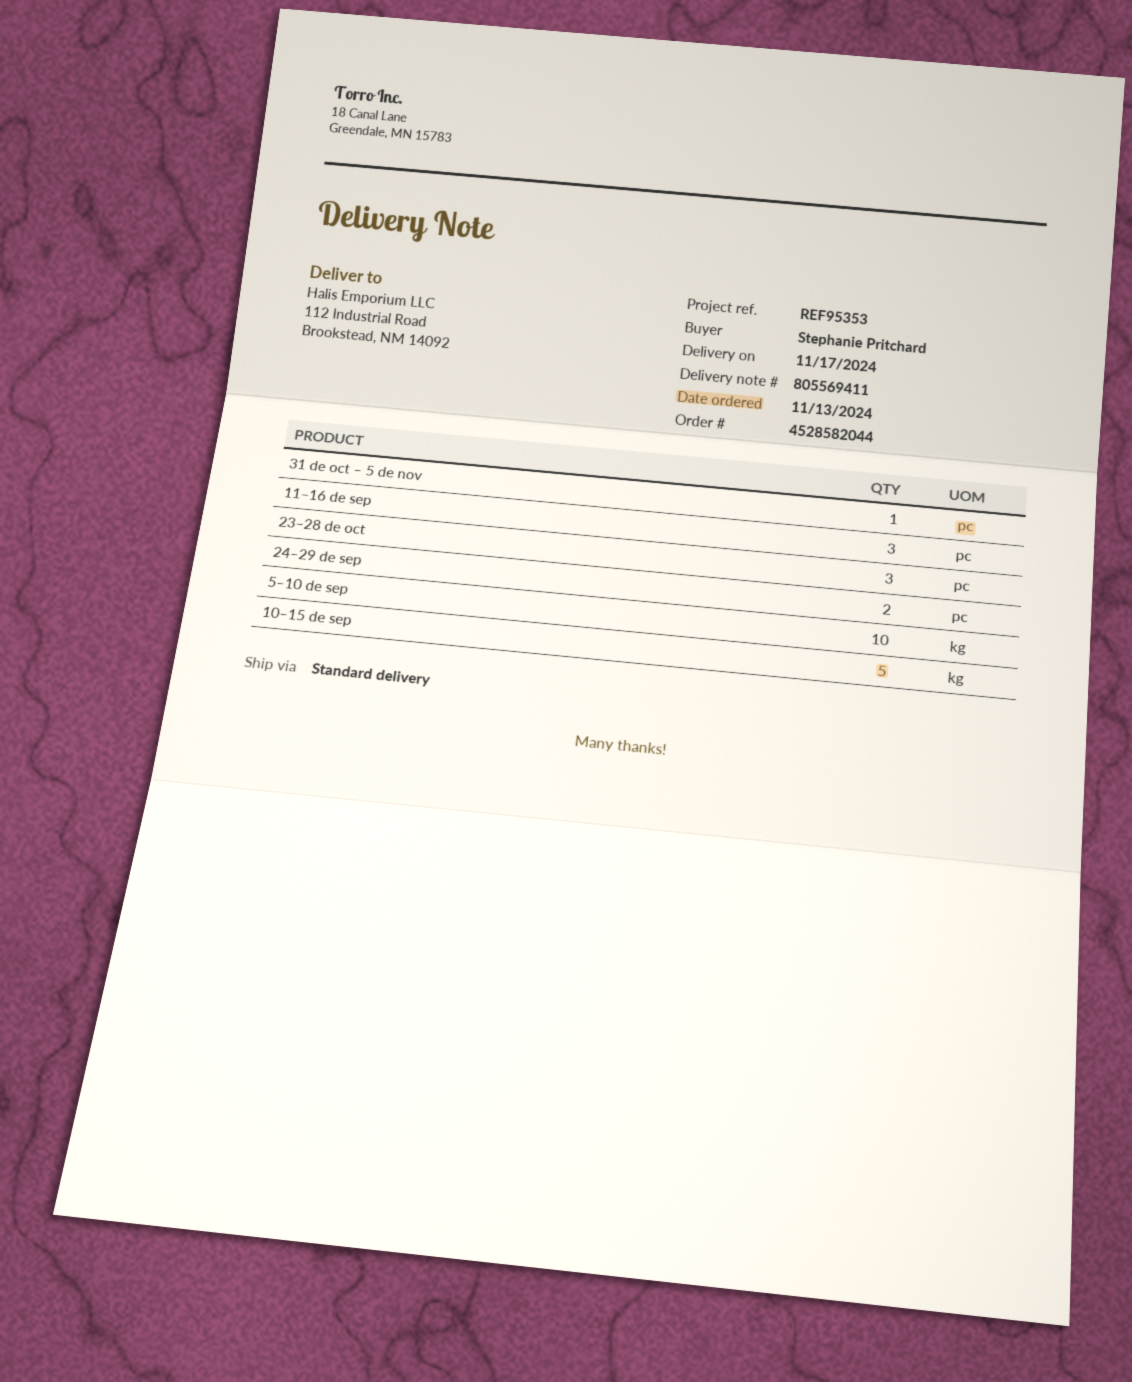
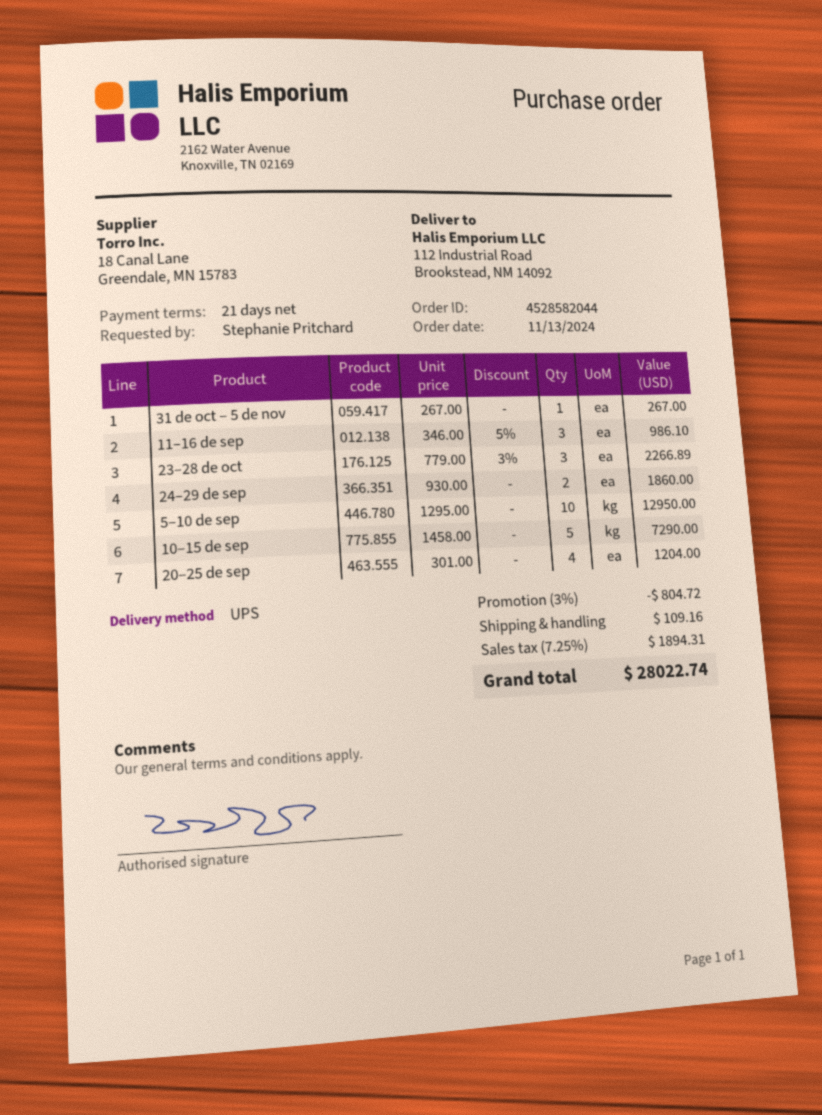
shipping method: standard -> UPS
20–25 de sep: none -> 4

